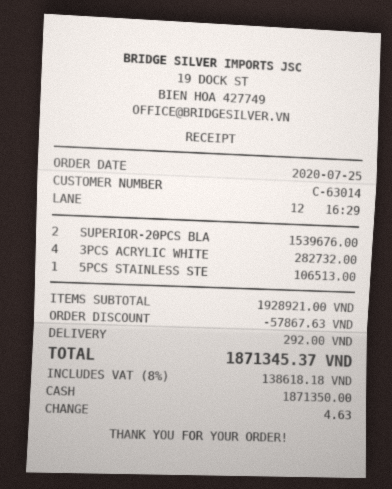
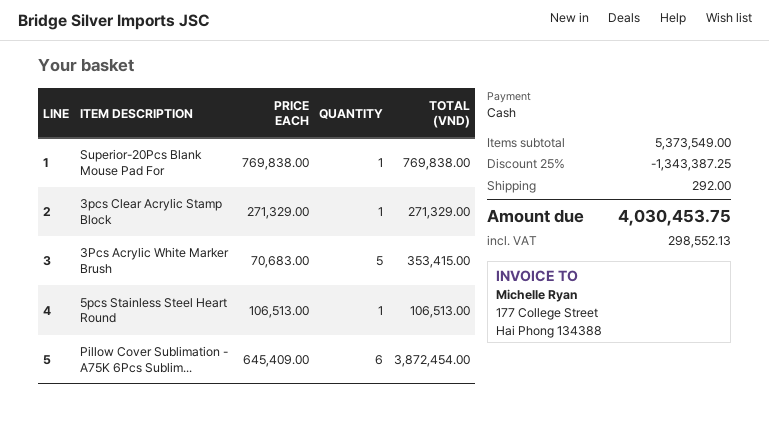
SUPERIOR-20PCS BLA: 2 for 1539676.00 -> 1 for 769838.00
3PCS ACRYLIC WHITE: 4 for 282732.00 -> 5 for 353415.00
3pcs Clear Acrylic Stamp Block: none -> 1 for 271329.00
Pillow Cover Sublimation - A75K 6Pcs Sublim...: none -> 6 for 3872454.00
subtotal: 1928921.00 -> 5373549.00
discount: 57867.63 -> 1343387.25
tax: 138618.18 -> 298552.13
total: 1871345.37 -> 4030453.75

